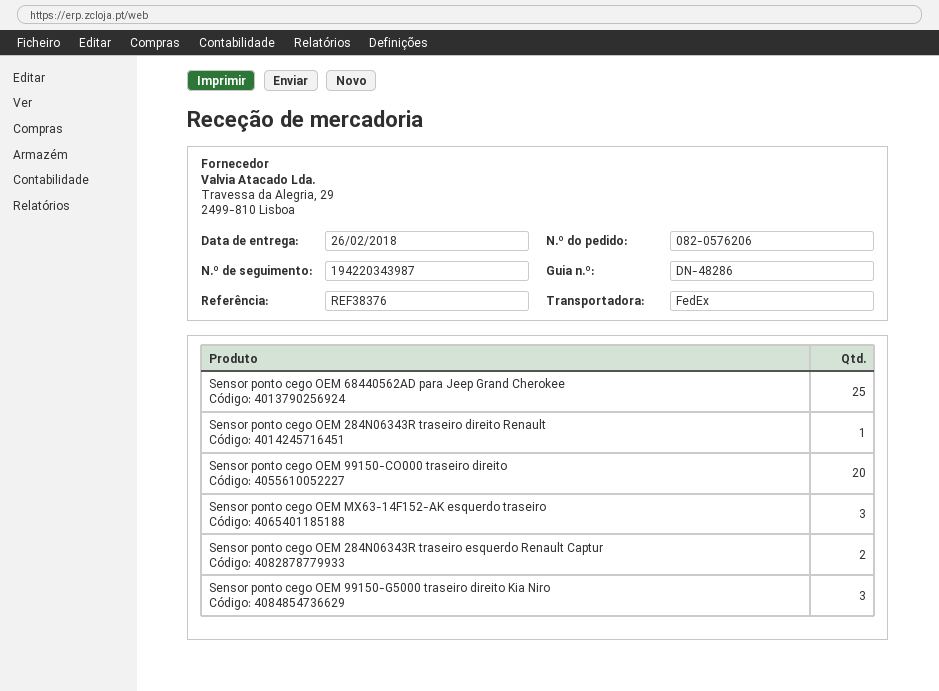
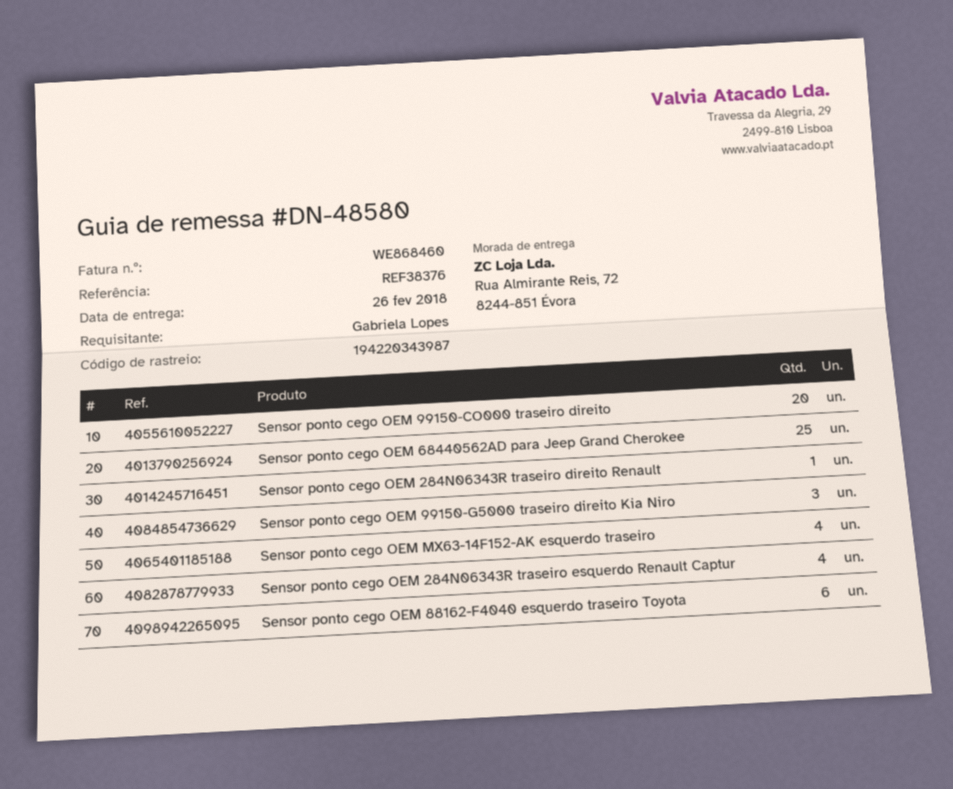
delivery note number: DN-48286 -> DN-48580
Sensor ponto cego OEM MX63-14F152-AK esquerdo traseiro: 3 -> 4
Sensor ponto cego OEM 284N06343R traseiro esquerdo Renault Captur: 2 -> 4
Sensor ponto cego OEM 88162-F4040 esquerdo traseiro Toyota: none -> 6

